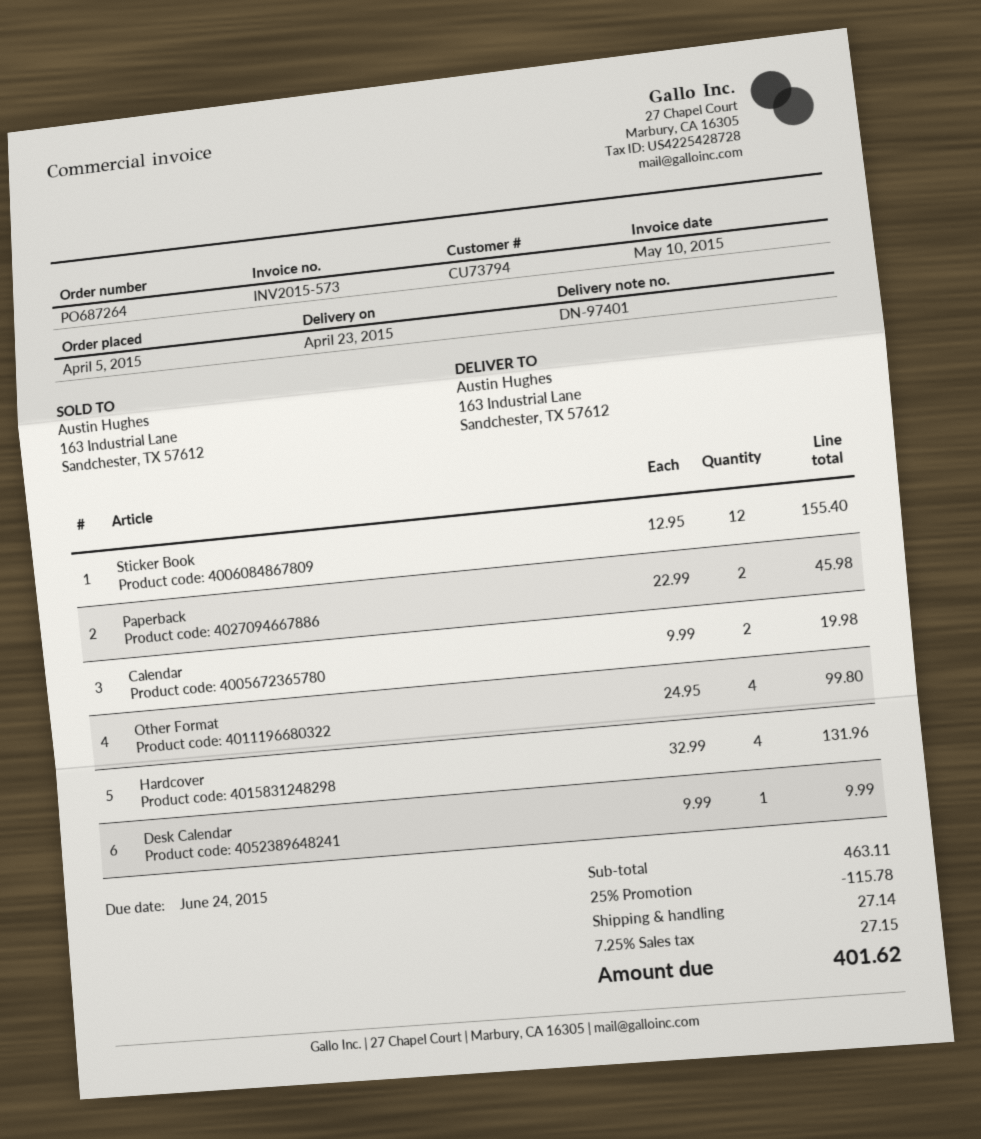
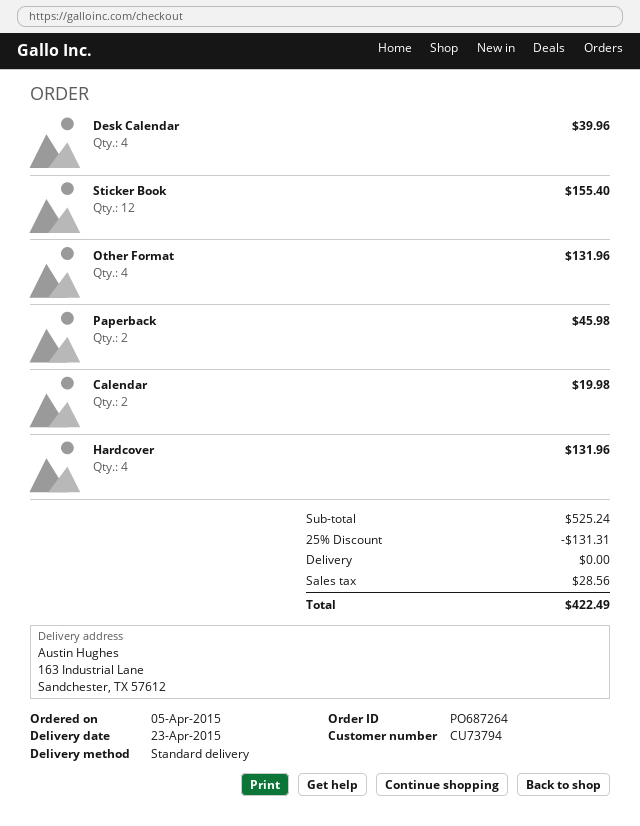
Other Format: 4 for 99.80 -> 4 for 131.96
Desk Calendar: 1 for 9.99 -> 4 for 39.96
subtotal: 463.11 -> 525.24
discount: 25% = 115.78 -> 25% = 131.31
shipping: 27.14 -> 0.00
tax: 27.15 -> 28.56
total: 401.62 -> 422.49

